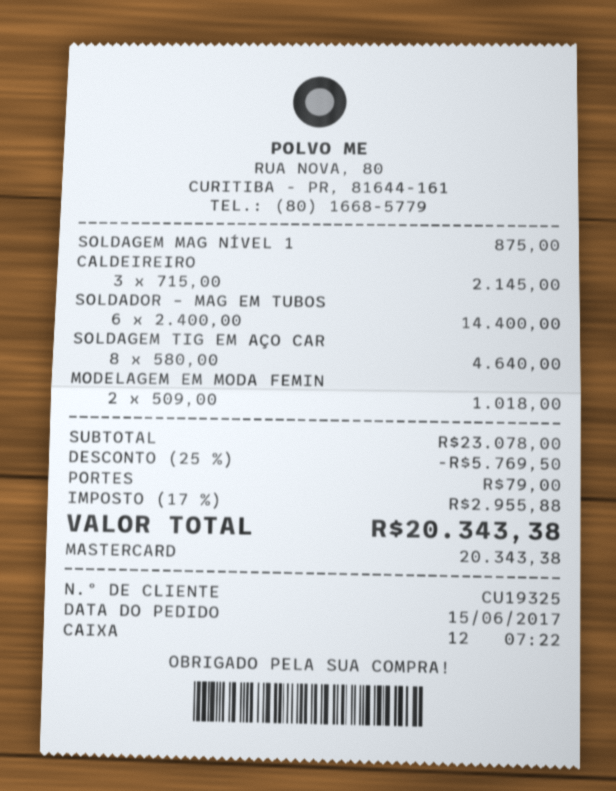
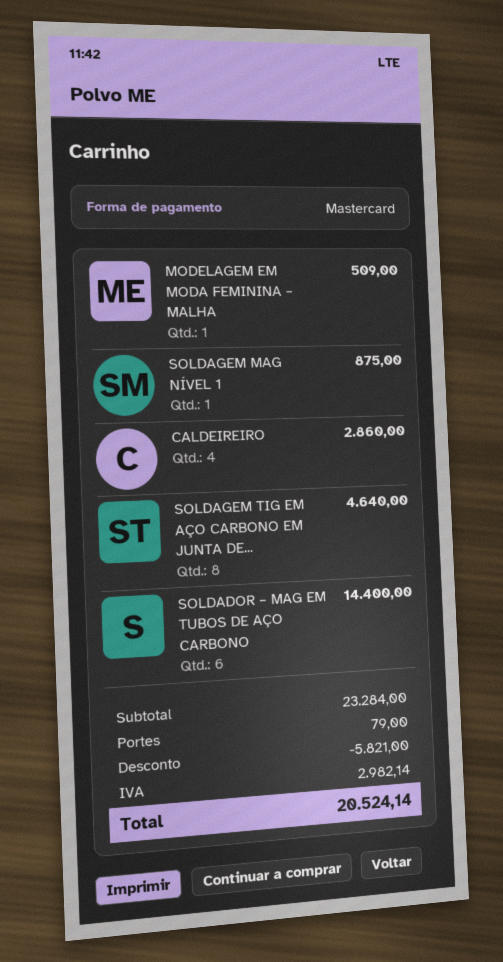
CALDEIREIRO: 3 for 2145.00 -> 4 for 2860.00
MODELAGEM EM MODA FEMIN: 2 for 1018.00 -> 1 for 509.00
subtotal: 23078.00 -> 23284.00
discount: 5769.50 -> 5821.00
tax: 2955.88 -> 2982.14
total: 20343.38 -> 20524.14

